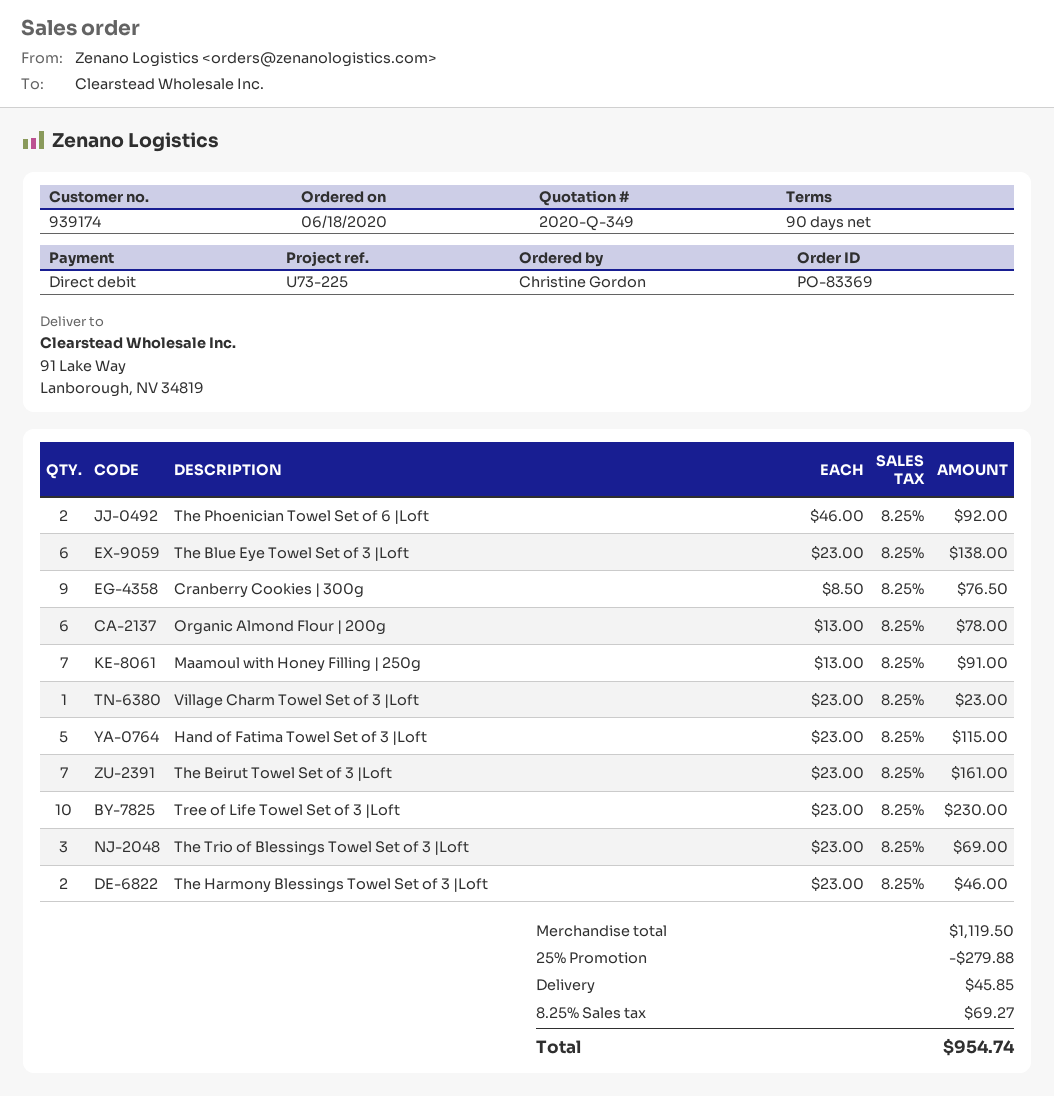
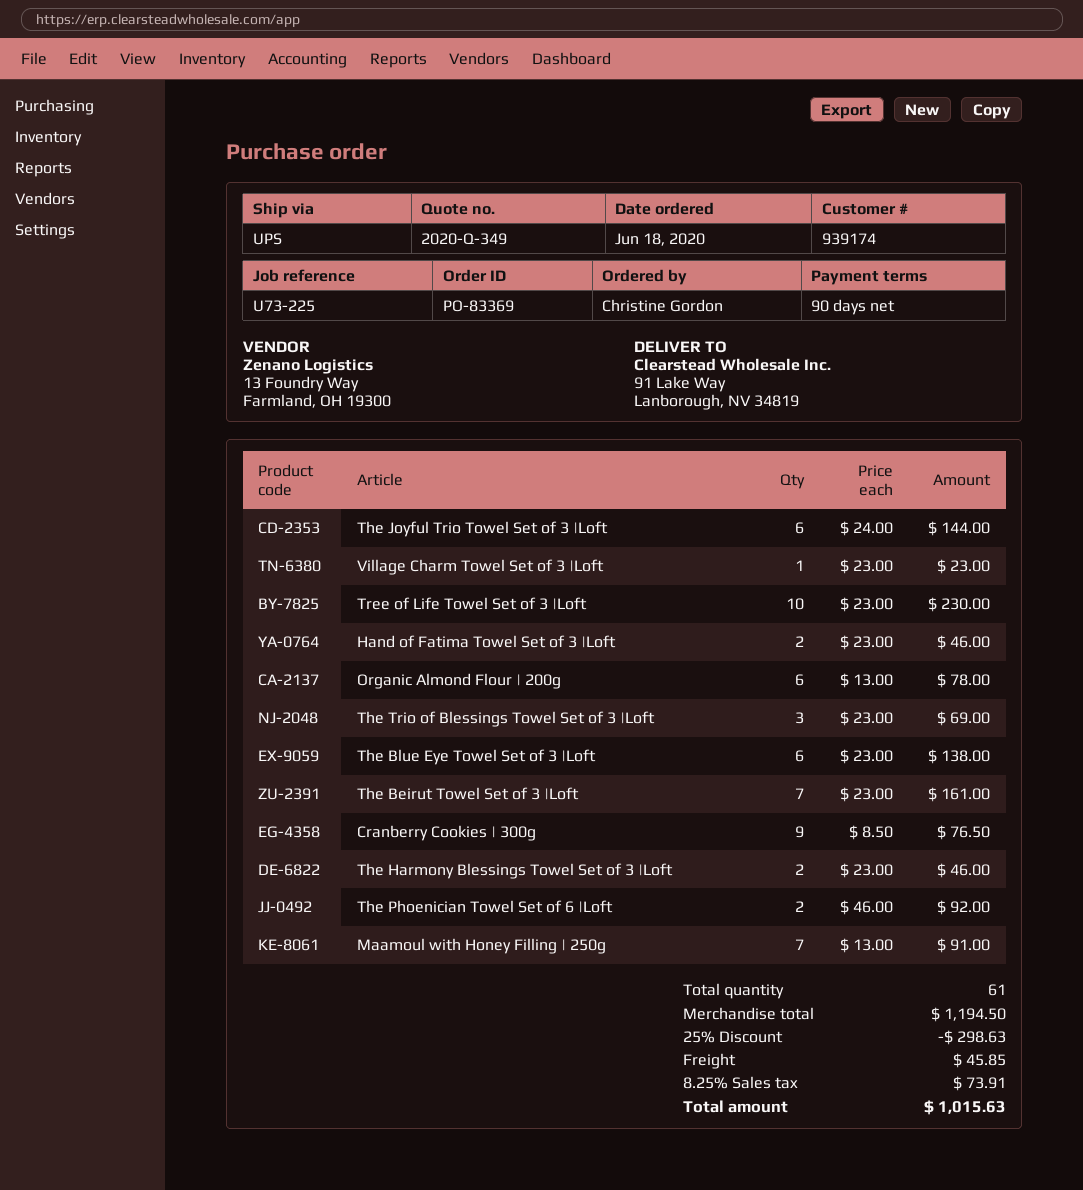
Hand of Fatima Towel Set of 3 |Loft: 5 x 23.00 = 115.00 -> 2 x 23.00 = 46.00
The Joyful Trio Towel Set of 3 |Loft: none -> 6 x 24.00 = 144.00
subtotal: 1119.50 -> 1194.50
discount: 25% = 279.88 -> 25% = 298.63
tax: 8.25% = 69.27 -> 8.25% = 73.91
total: 954.74 -> 1015.63

